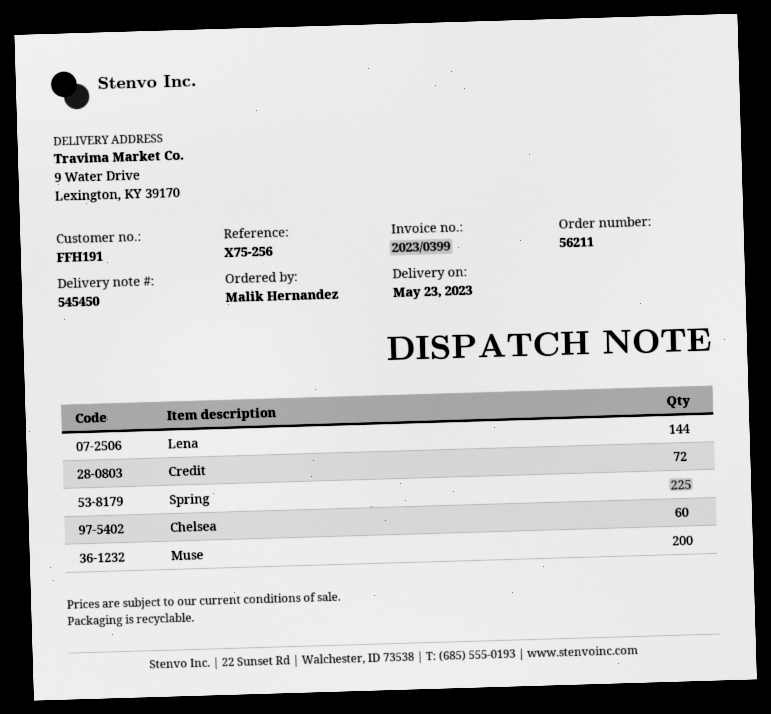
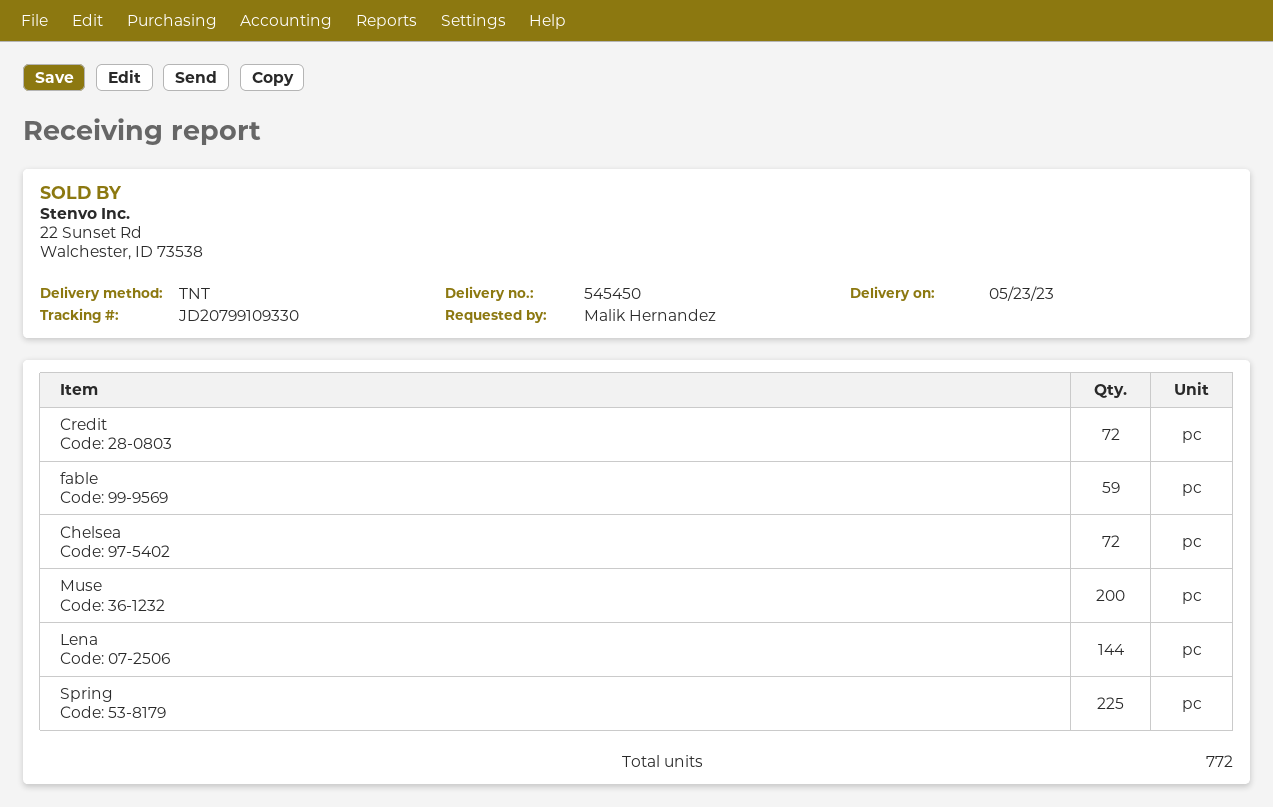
Chelsea: 60 -> 72
fable: none -> 59

